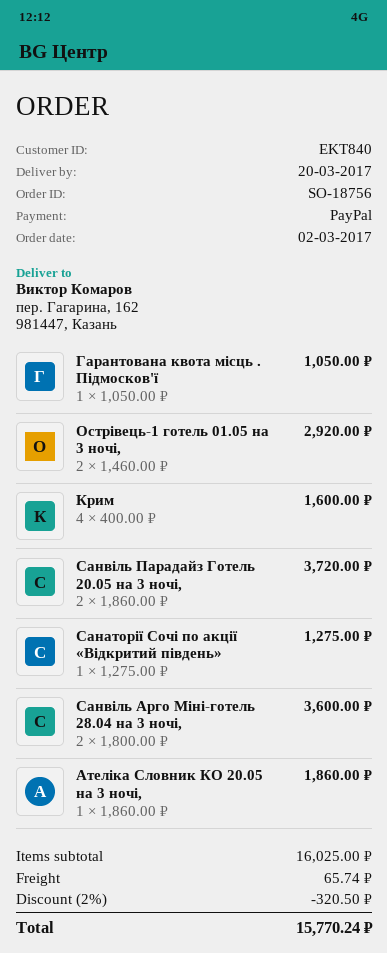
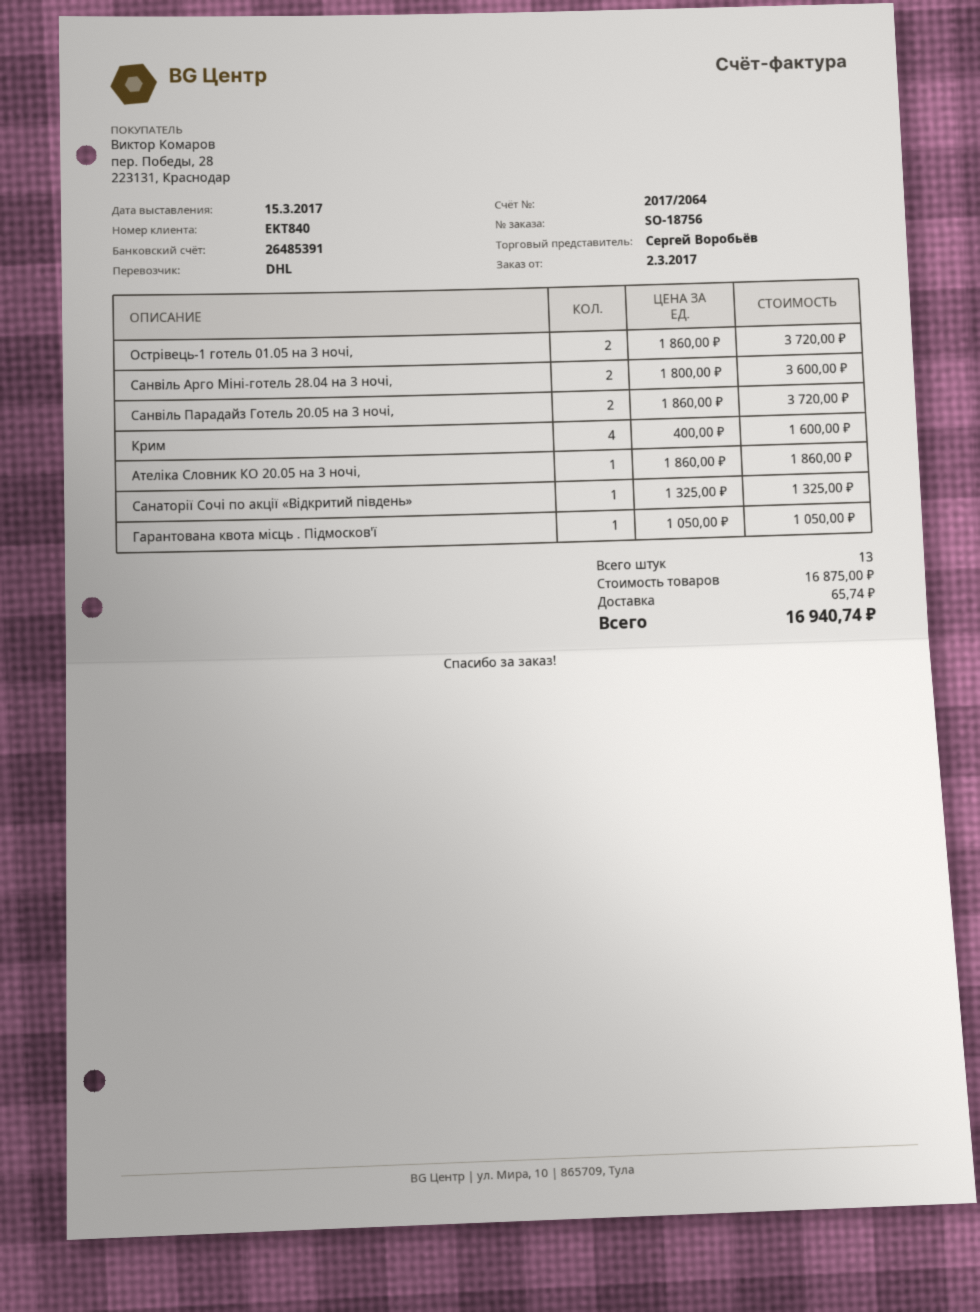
Острівець-1 готель 01.05 на 3 ночі,: 2 x 1460.00 = 2920.00 -> 2 x 1860.00 = 3720.00
Санаторії Сочі по акції «Відкритий південь»: 1 x 1275.00 = 1275.00 -> 1 x 1325.00 = 1325.00
subtotal: 16025.00 -> 16875.00
discount: 2% = 320.50 -> none
total: 15770.24 -> 16940.74

